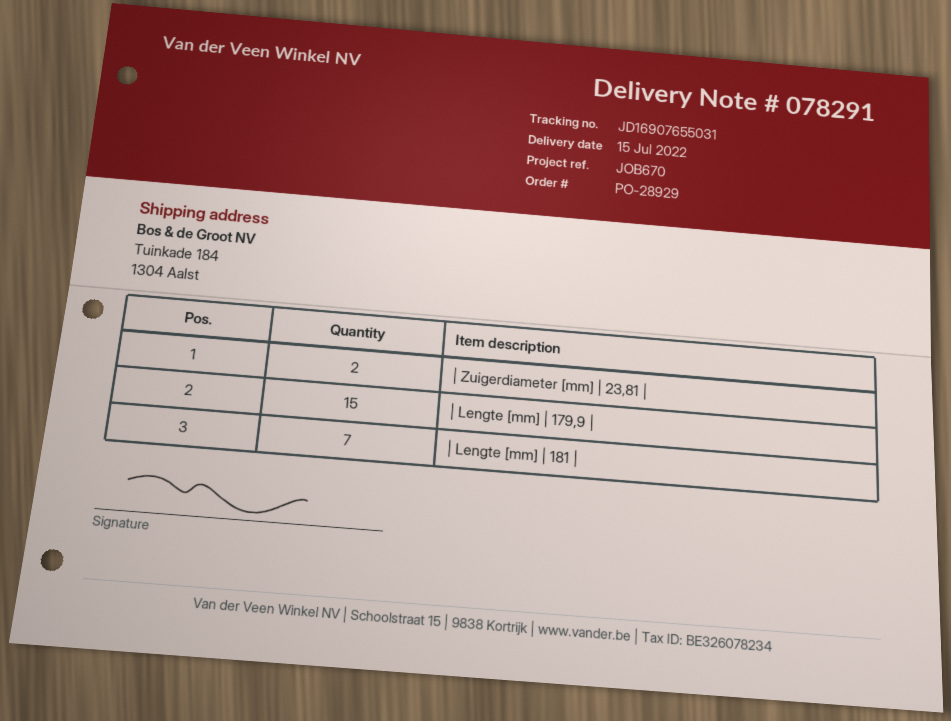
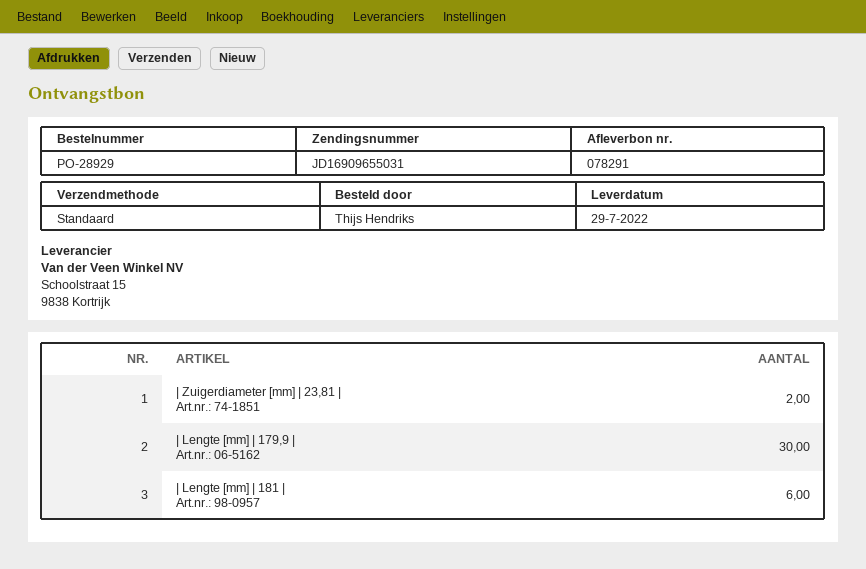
delivery date: 2022-07-15 -> 2022-07-29
tracking number: JD16907655031 -> JD16909655031
| Lengte [mm] | 179,9 |: 15 -> 30
| Lengte [mm] | 181 |: 7 -> 6

